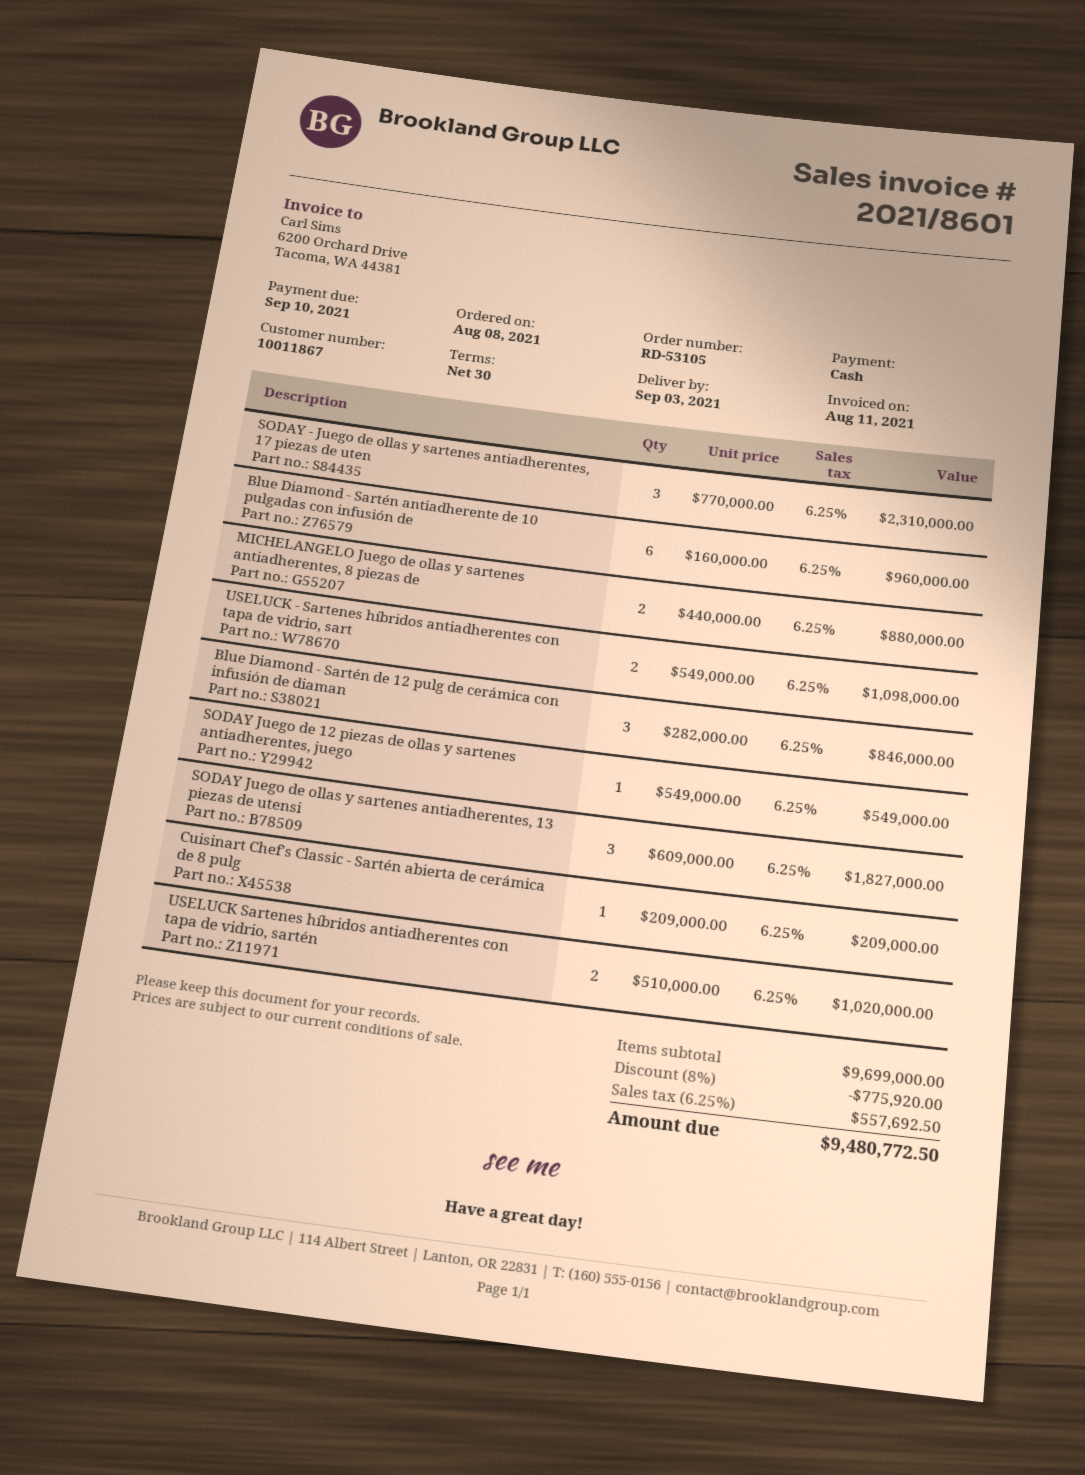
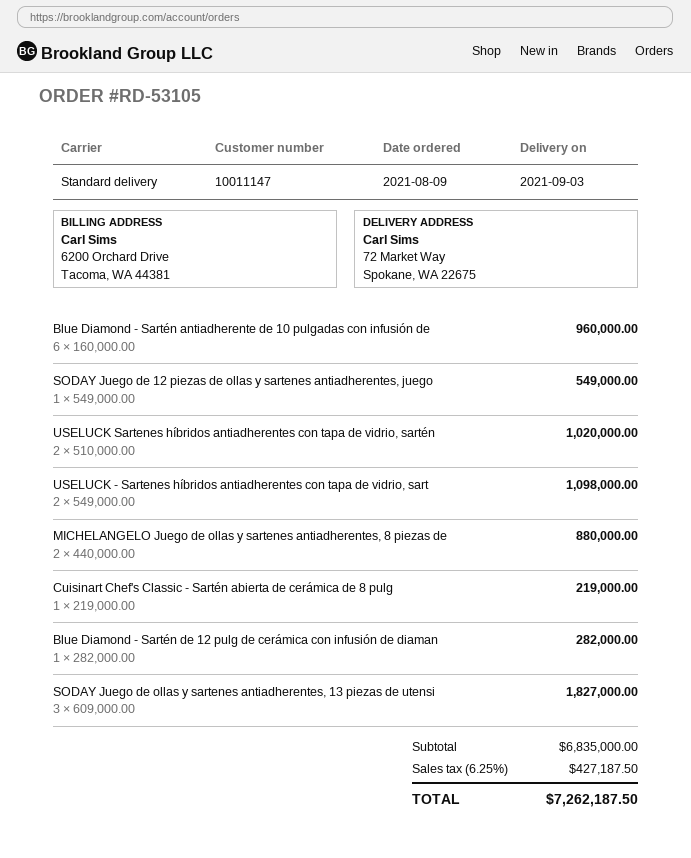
order date: 2021-08-08 -> 2021-08-09
customer number: 10011867 -> 10011147
SODAY - Juego de ollas y sartenes antiadherentes, 17 piezas de uten: 3 x 770000.00 = 2310000.00 -> none
Blue Diamond - Sartén de 12 pulg de cerámica con infusión de diaman: 3 x 282000.00 = 846000.00 -> 1 x 282000.00 = 282000.00
Cuisinart Chef's Classic - Sartén abierta de cerámica de 8 pulg: 1 x 209000.00 = 209000.00 -> 1 x 219000.00 = 219000.00
subtotal: 9699000.00 -> 6835000.00
discount: 8% = 775920.00 -> none
tax: 6.25% = 557692.50 -> 6.25% = 427187.50
total: 9480772.50 -> 7262187.50

